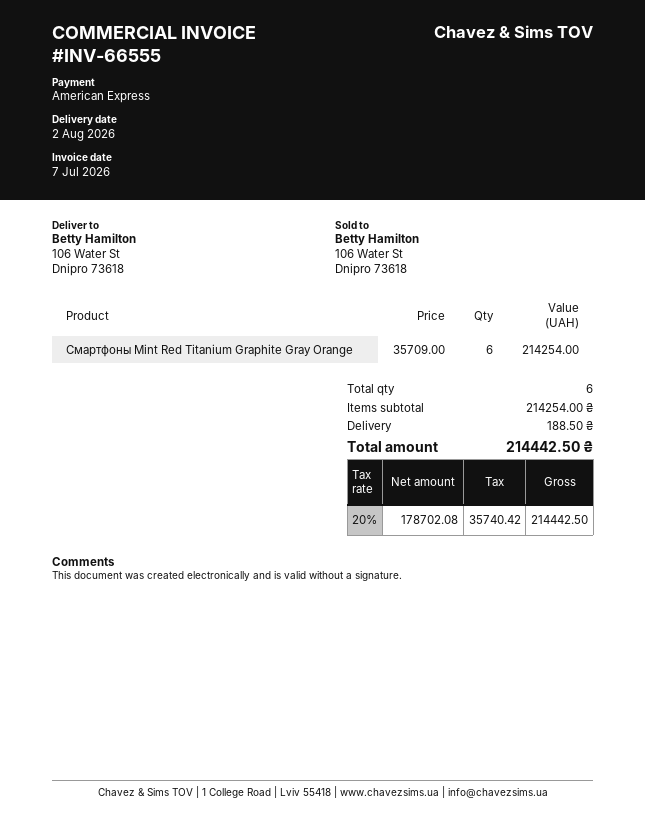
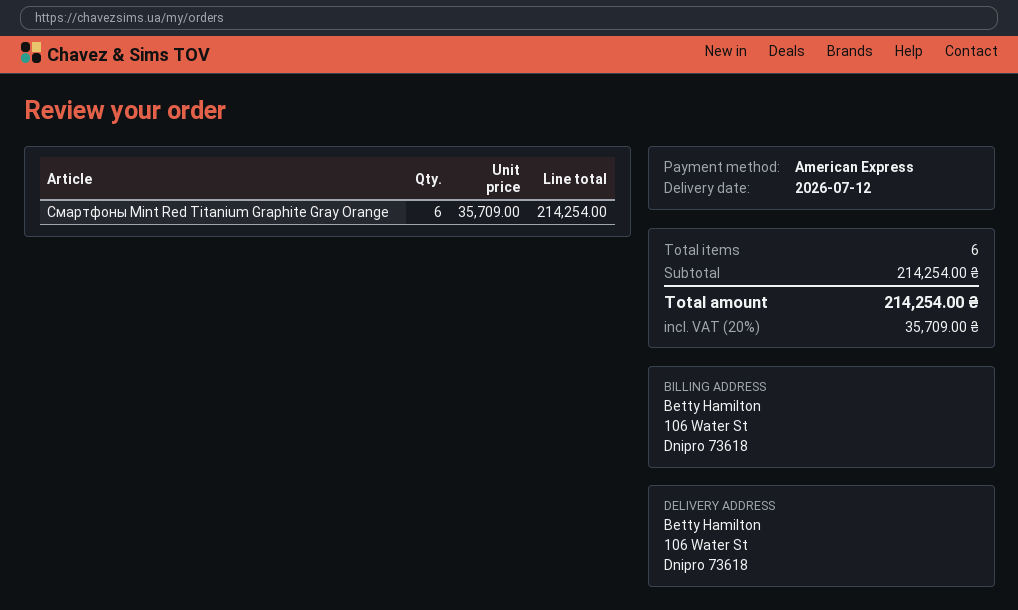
delivery date: 2026-08-02 -> 2026-07-12
shipping: 188.50 -> none
tax: 20% = 35740.42 -> 20% = 35709.00
total: 214442.50 -> 214254.00

